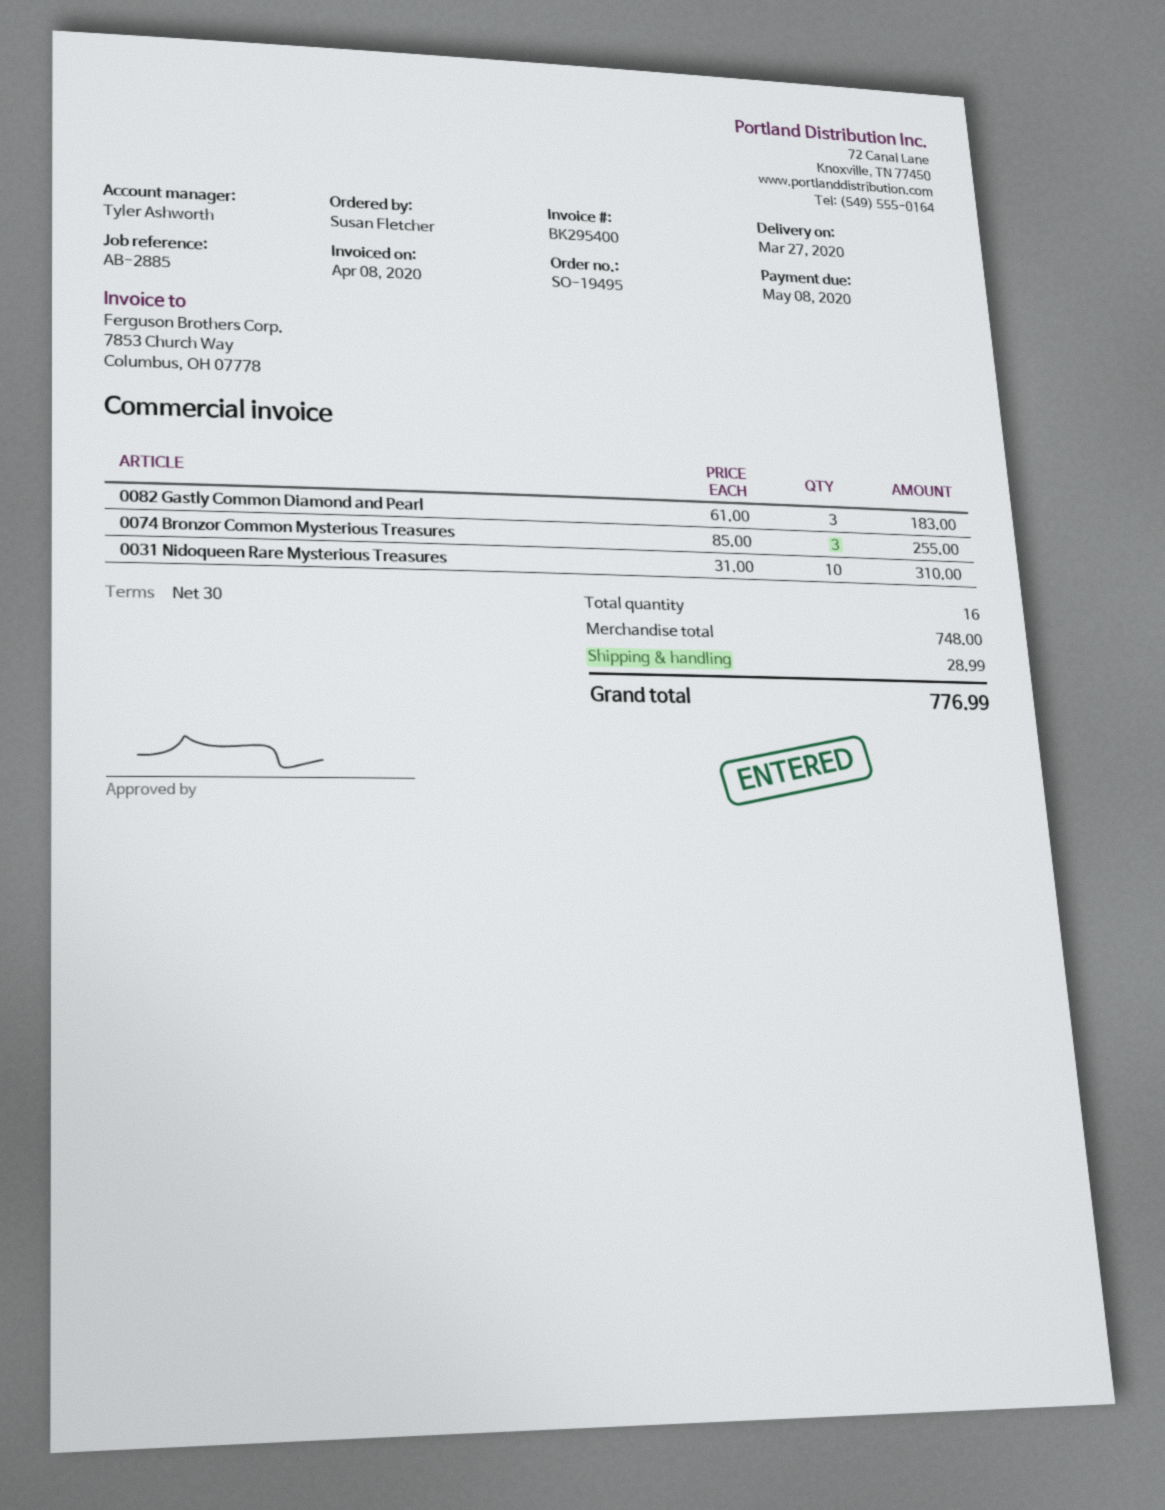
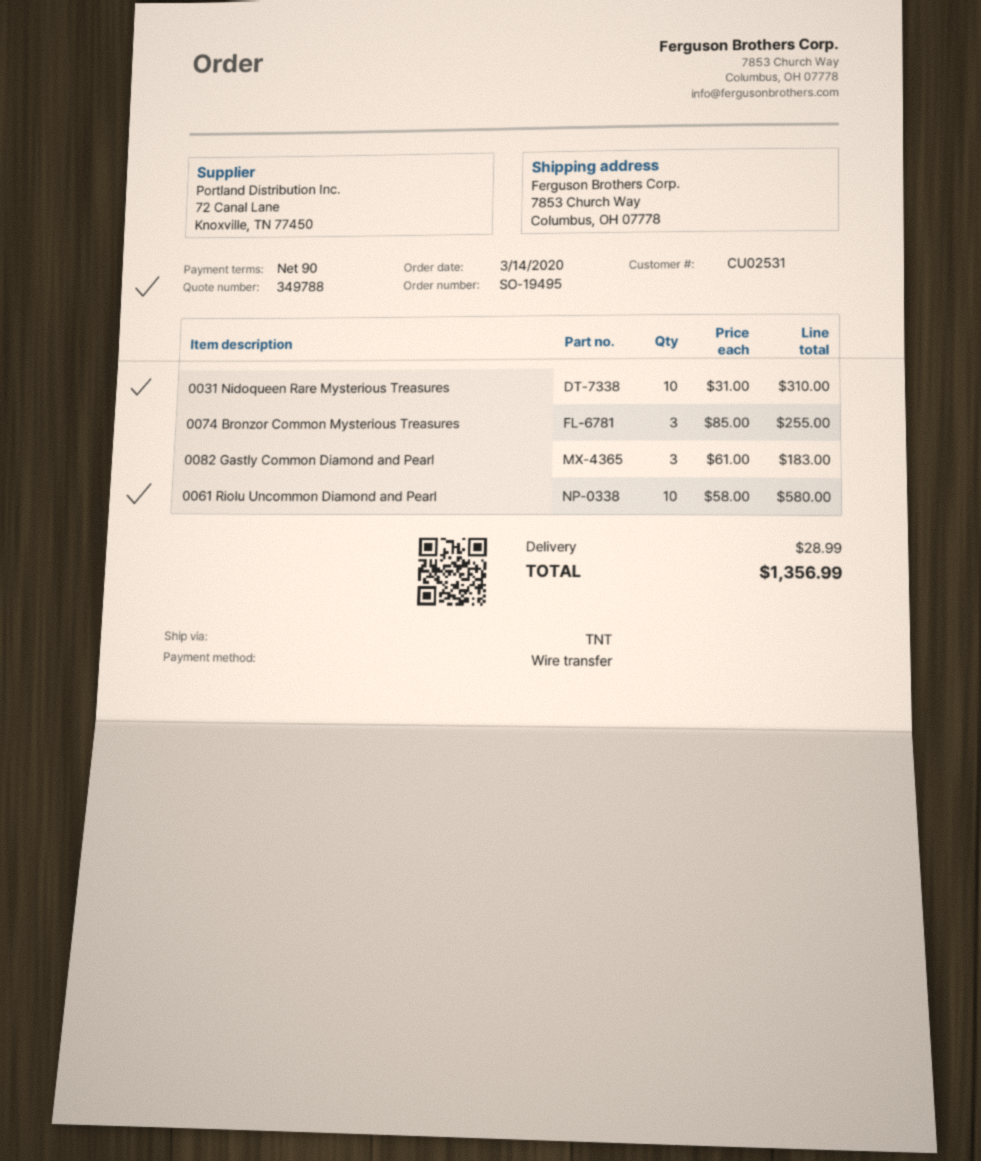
payment terms: 30 days -> 90 days
0061 Riolu Uncommon Diamond and Pearl: none -> 10 x 58.00 = 580.00
total: 776.99 -> 1356.99

